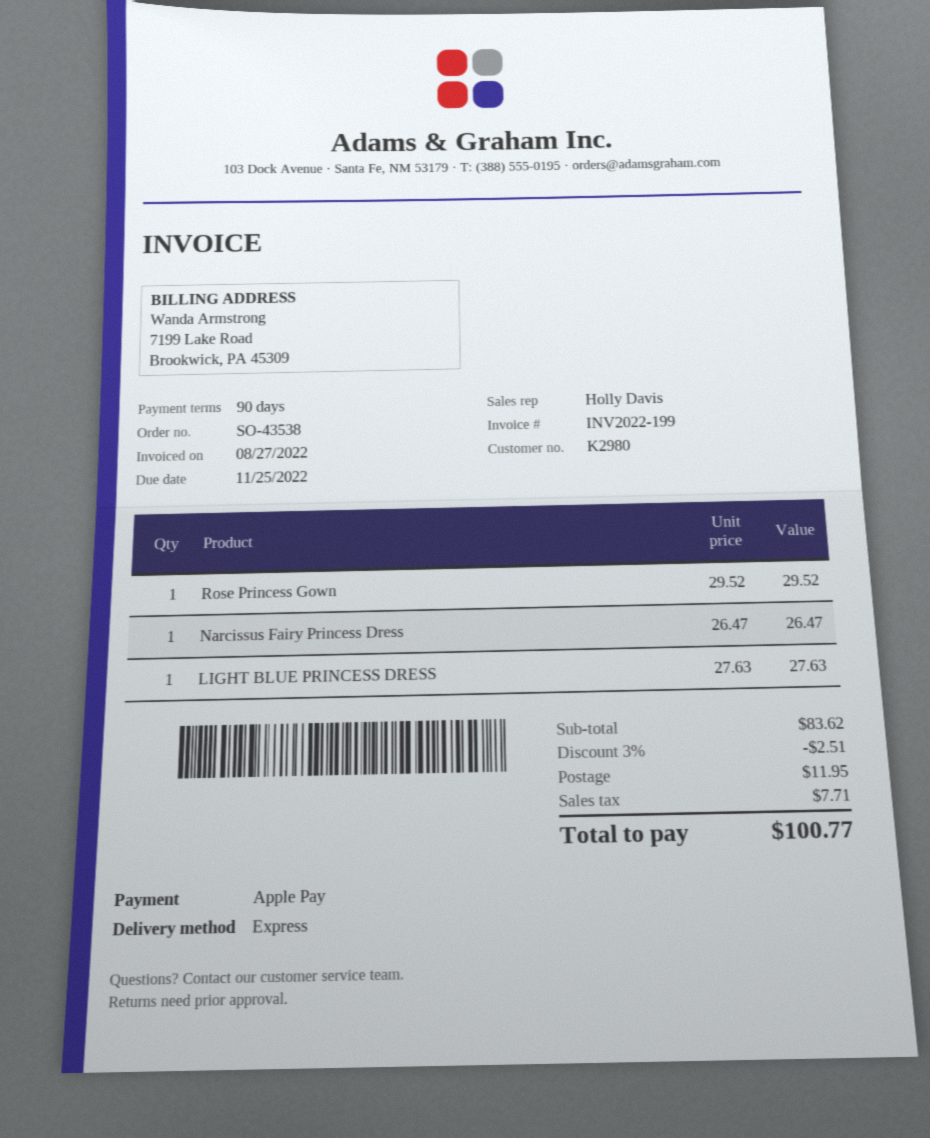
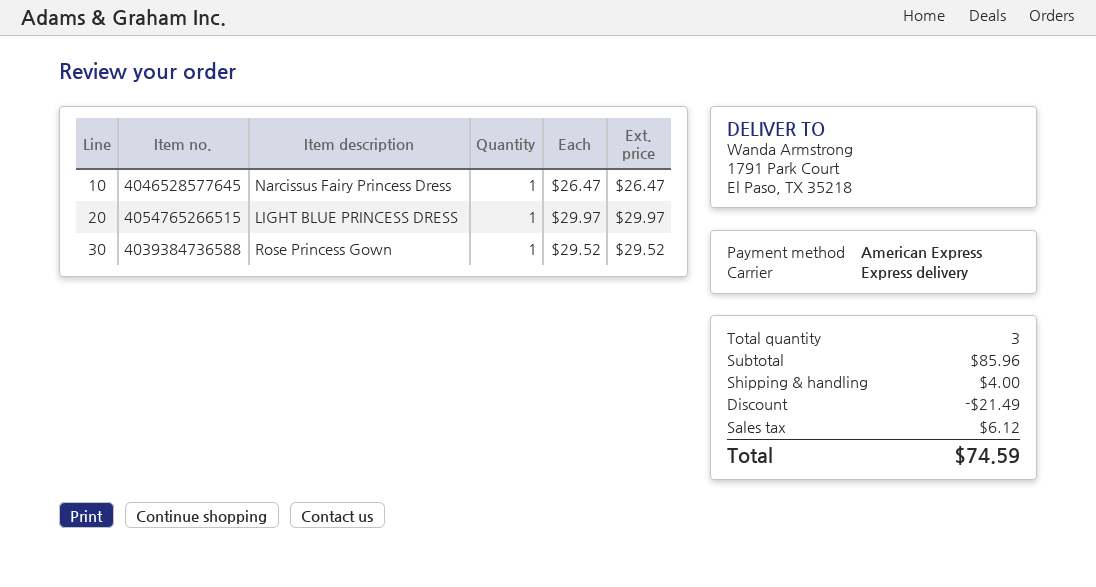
payment method: Apple Pay -> American Express
LIGHT BLUE PRINCESS DRESS: 1 x 27.63 = 27.63 -> 1 x 29.97 = 29.97
subtotal: 83.62 -> 85.96
discount: 2.51 -> 21.49
shipping: 11.95 -> 4.00
tax: 7.71 -> 6.12
total: 100.77 -> 74.59

